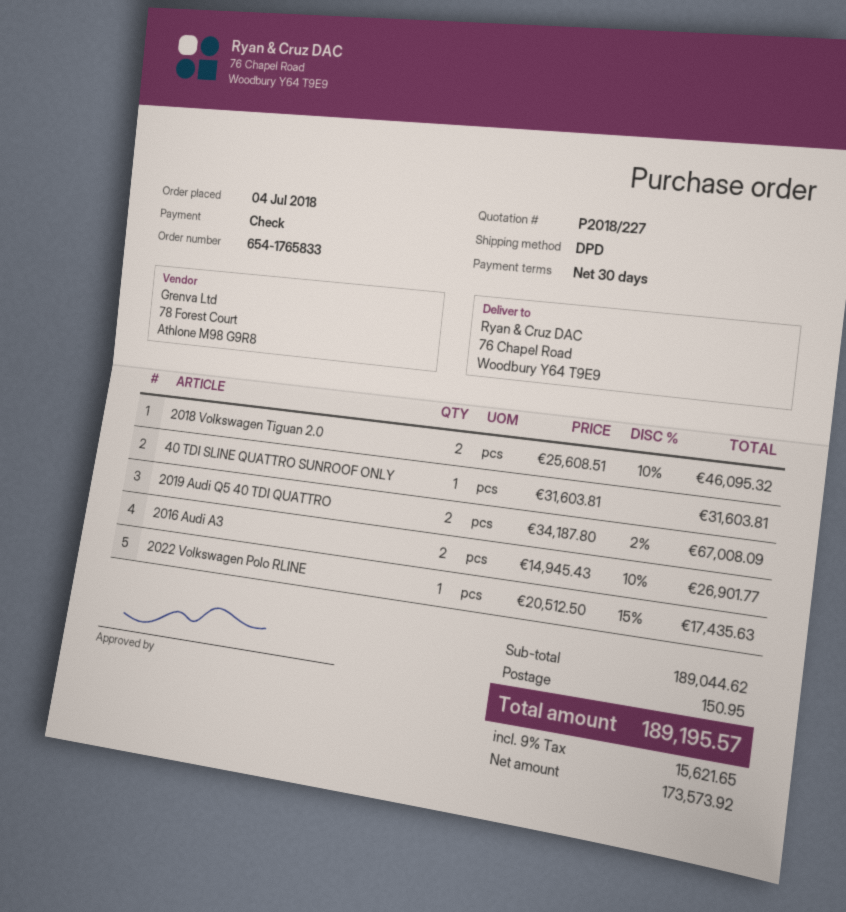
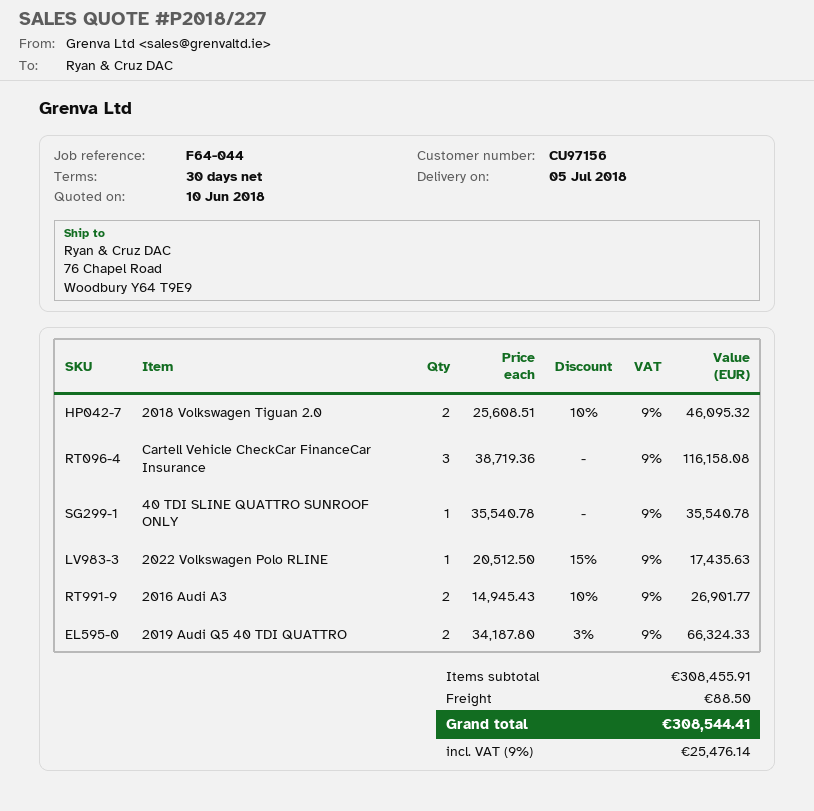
40 TDI SLINE QUATTRO SUNROOF ONLY: 1 x 31603.81 = 31603.81 -> 1 x 35540.78 = 35540.78
2019 Audi Q5 40 TDI QUATTRO: 2 x 34187.80 - 2% = 67008.09 -> 2 x 34187.80 - 3% = 66324.33
Cartell Vehicle CheckCar FinanceCar Insurance: none -> 3 x 38719.36 = 116158.08
subtotal: 189044.62 -> 308455.91
shipping: 150.95 -> 88.50
tax: 9% = 15621.65 -> 9% = 25476.14
total: 189195.57 -> 308544.41

